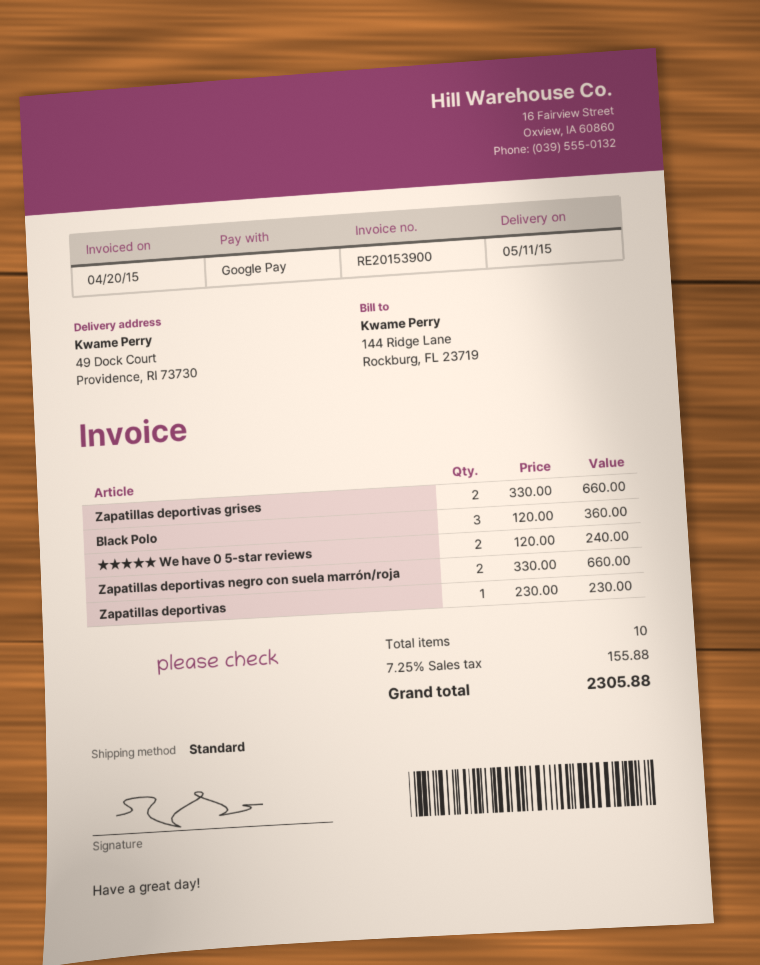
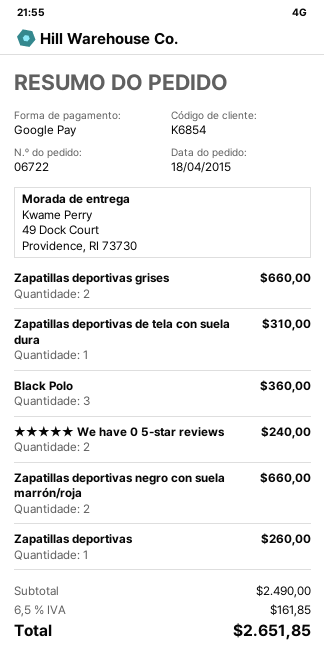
Zapatillas deportivas: 1 for 230.00 -> 1 for 260.00
Zapatillas deportivas de tela con suela dura: none -> 1 for 310.00
tax: 7.25% = 155.88 -> 6.5% = 161.85
total: 2305.88 -> 2651.85

